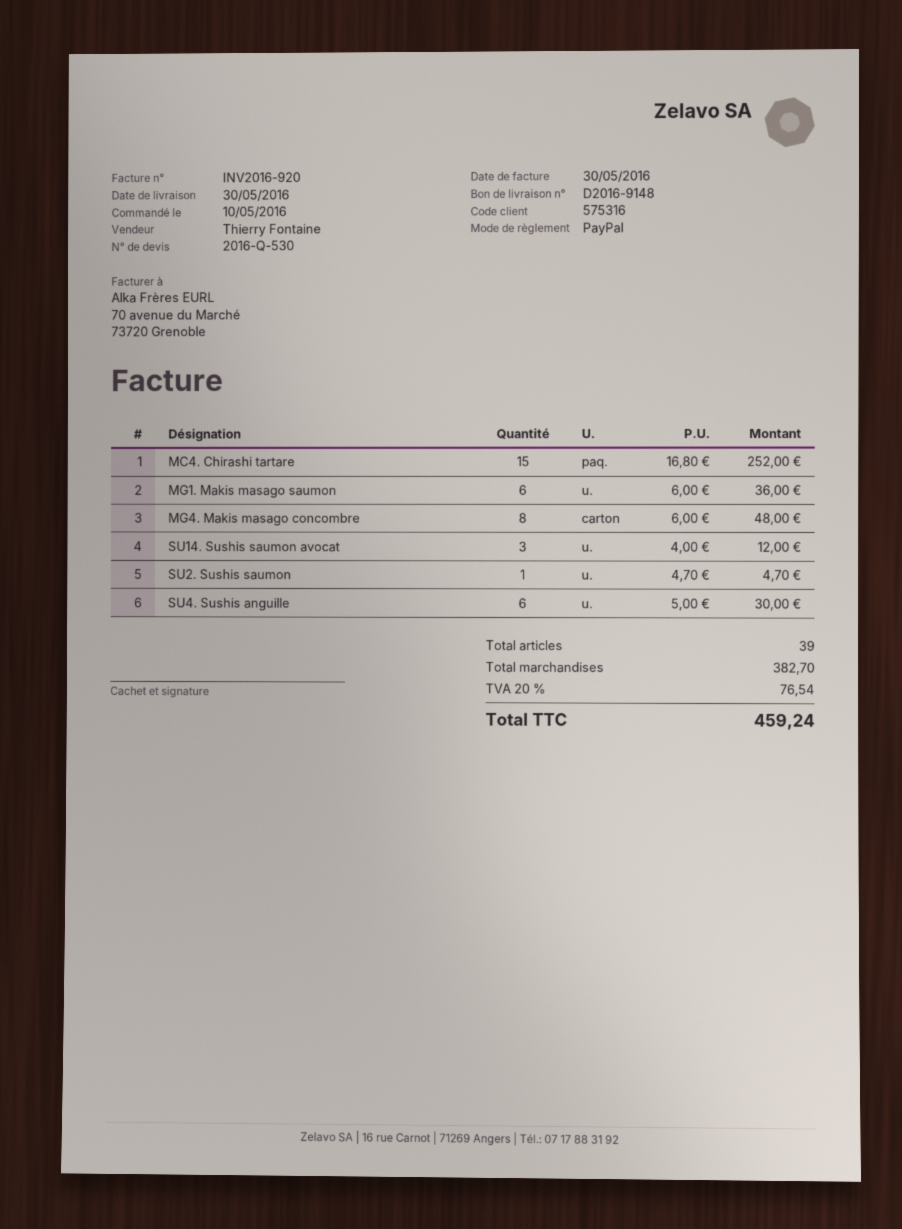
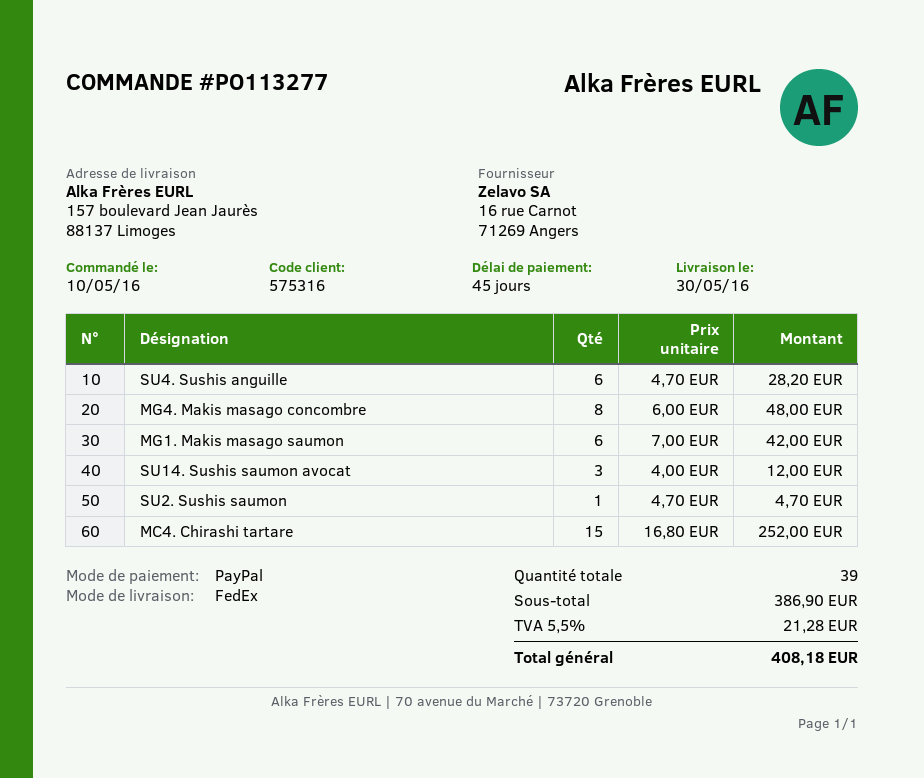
MG1. Makis masago saumon: 6 x 6.00 = 36.00 -> 6 x 7.00 = 42.00
SU4. Sushis anguille: 6 x 5.00 = 30.00 -> 6 x 4.70 = 28.20
subtotal: 382.70 -> 386.90
tax: 20% = 76.54 -> 5.5% = 21.28
total: 459.24 -> 408.18

